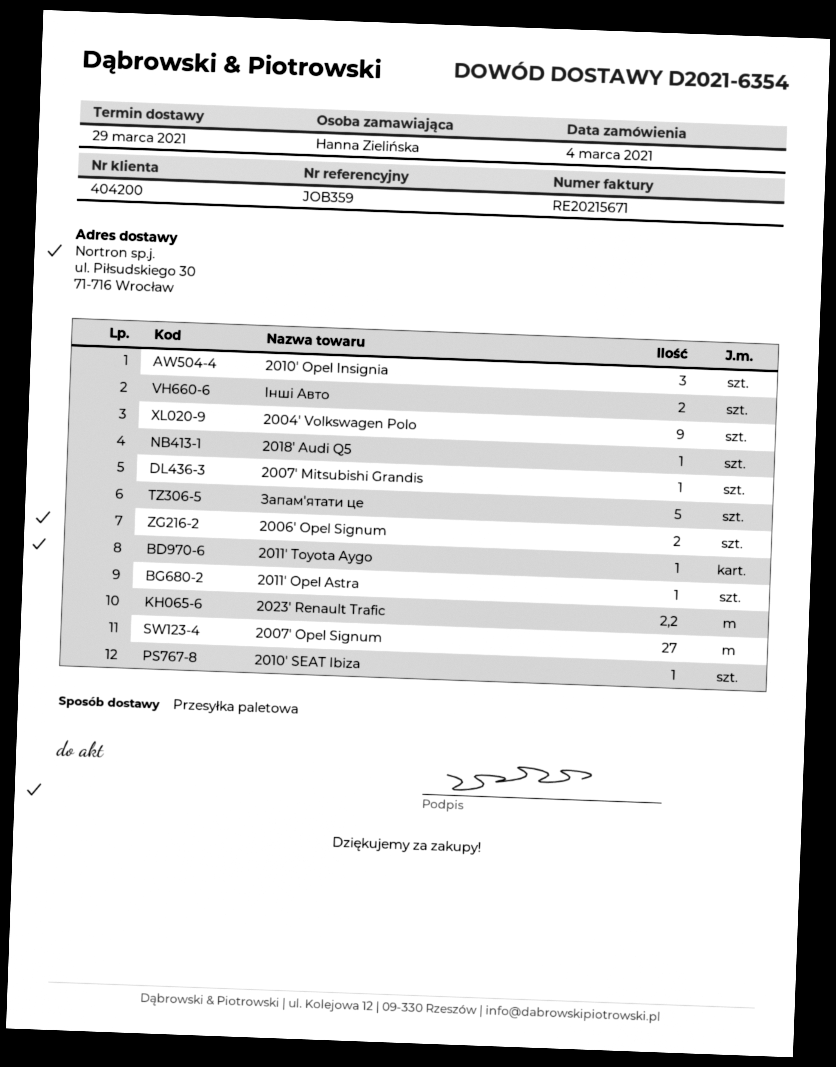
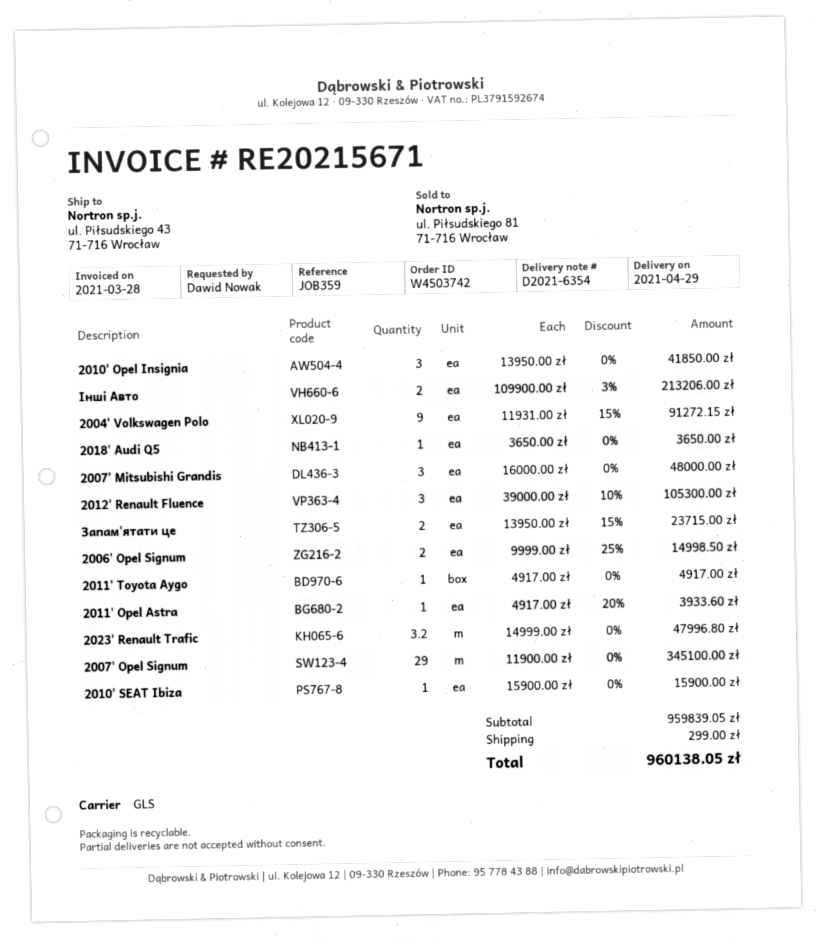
delivery date: 2021-03-29 -> 2021-04-29
ordered by: Hanna Zielińska -> Dawid Nowak
shipping method: pallet freight -> GLS
ship to: ul. Piłsudskiego 30, 71-716 Wrocław -> ul. Piłsudskiego 43, 71-716 Wrocław
2007' Mitsubishi Grandis: 1 -> 3
Запам'ятати це: 5 -> 2
2023' Renault Trafic: 2.2 -> 3.2
2007' Opel Signum: 27 -> 29
2012' Renault Fluence: none -> 3

